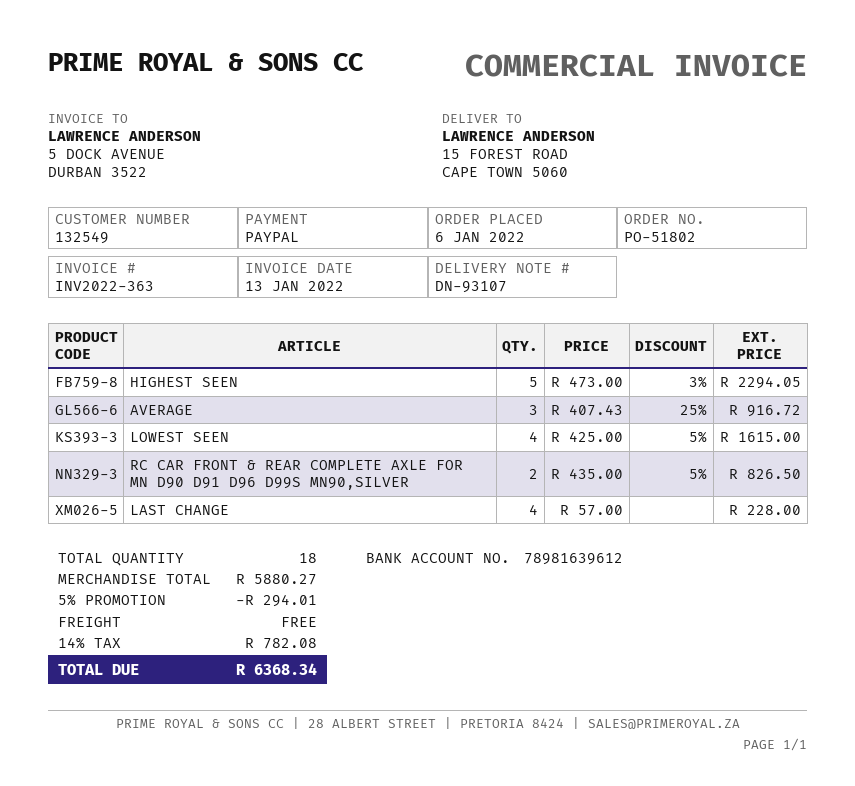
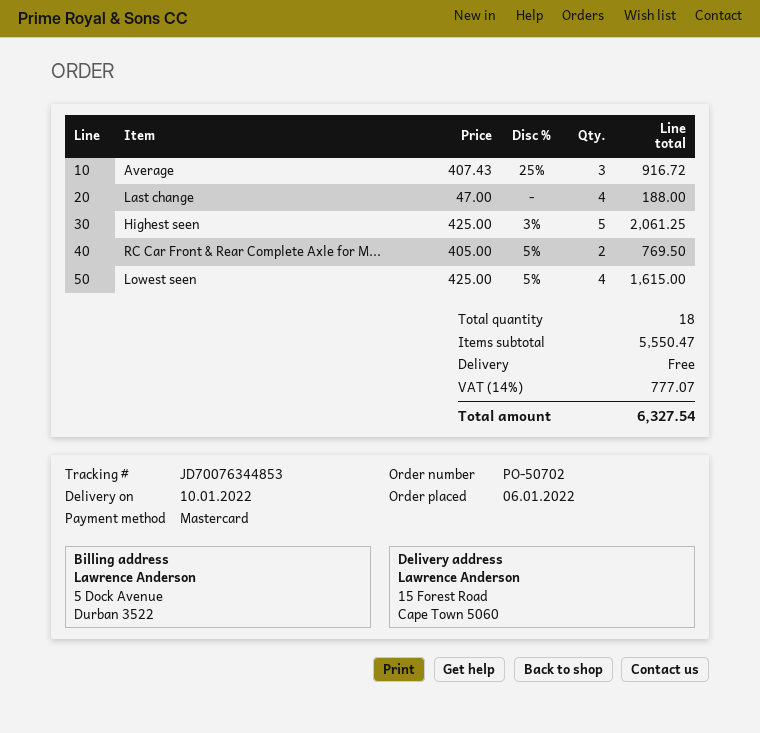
order number: PO-51802 -> PO-50702
payment method: PayPal -> Mastercard
HIGHEST SEEN: 5 x 473.00 - 3% = 2294.05 -> 5 x 425.00 - 3% = 2061.25
RC CAR FRONT & REAR COMPLETE AXLE FOR MN D90 D91 D96 D99S MN90,SILVER: 2 x 435.00 - 5% = 826.50 -> 2 x 405.00 - 5% = 769.50
LAST CHANGE: 4 x 57.00 = 228.00 -> 4 x 47.00 = 188.00
subtotal: 5880.27 -> 5550.47
discount: 5% = 294.01 -> none
tax: 14% = 782.08 -> 14% = 777.07
total: 6368.34 -> 6327.54

